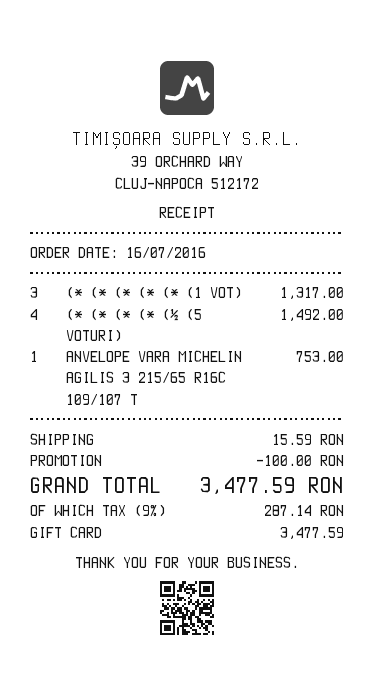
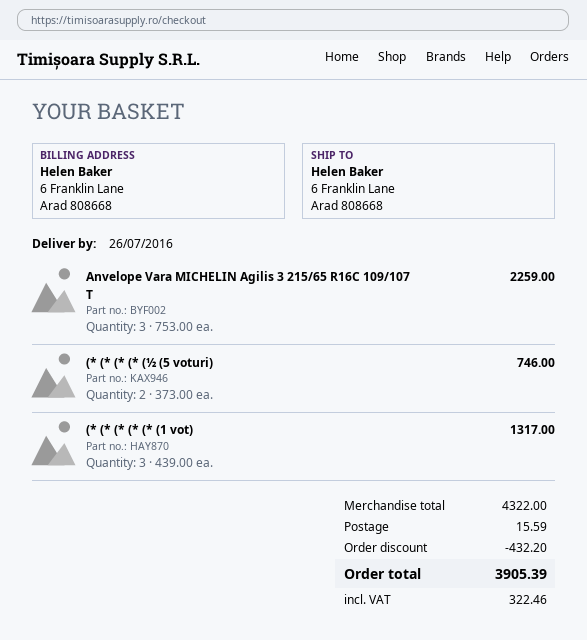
(* (* (* (* (½ (5 VOTURI): 4 for 1492.00 -> 2 for 746.00
ANVELOPE VARA MICHELIN AGILIS 3 215/65 R16C 109/107 T: 1 for 753.00 -> 3 for 2259.00
discount: 100.00 -> 432.20
tax: 287.14 -> 322.46
total: 3477.59 -> 3905.39

